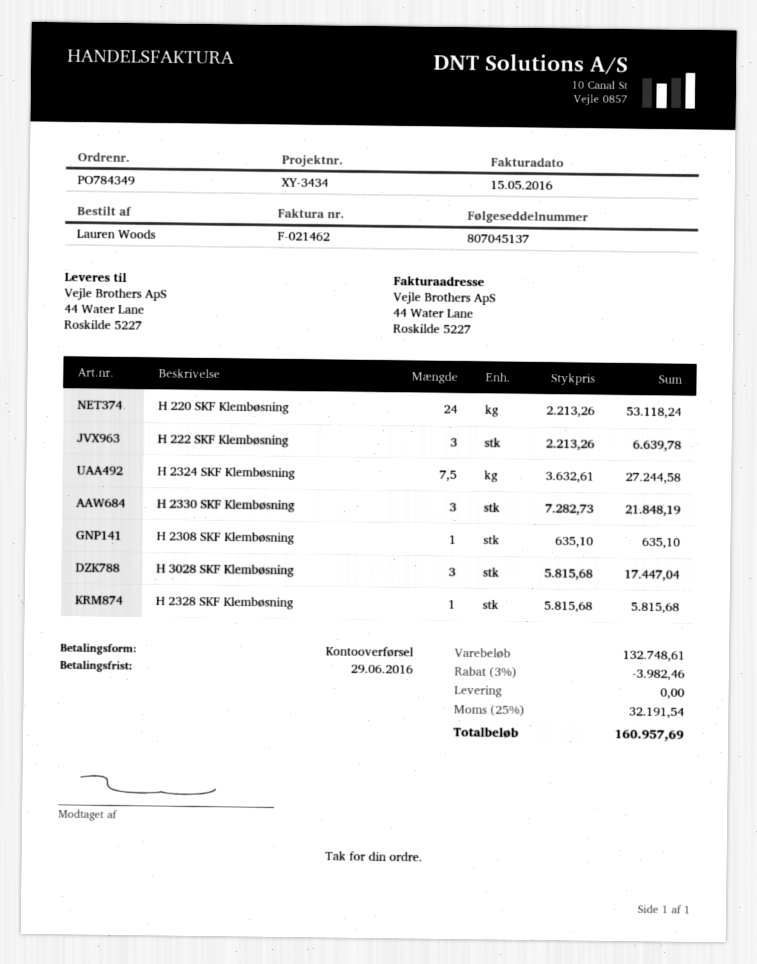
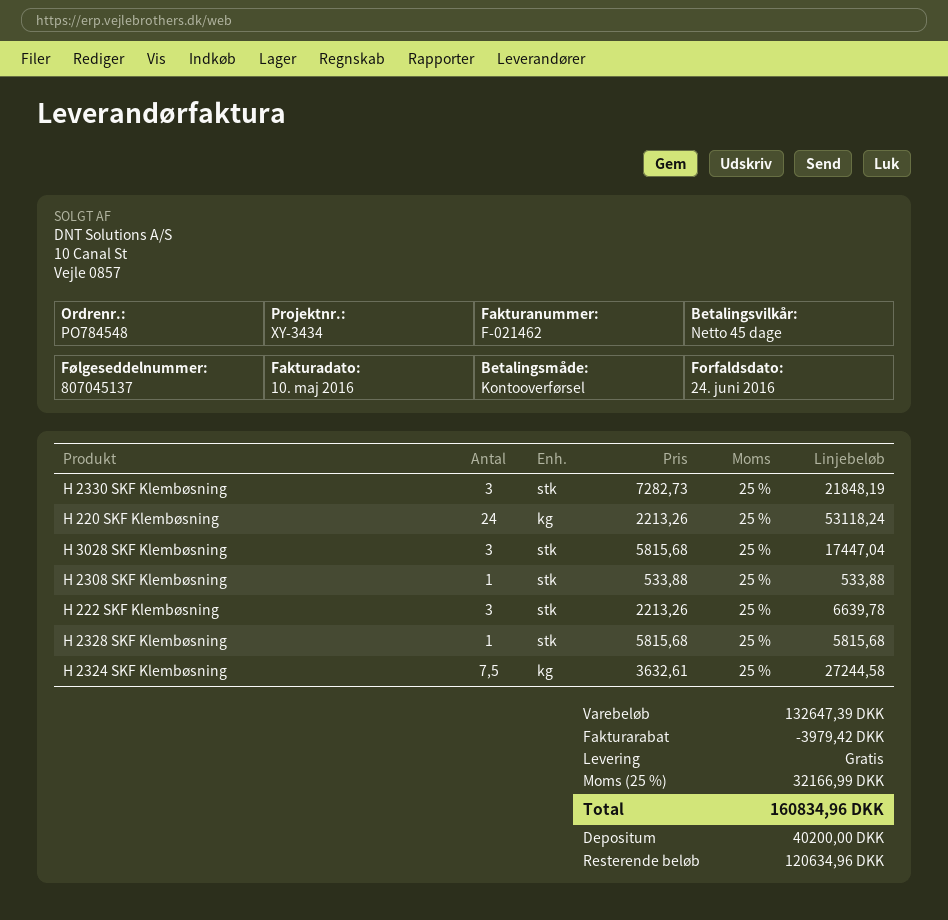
order number: PO784349 -> PO784548
invoice date: 2016-05-15 -> 2016-05-10
due date: 2016-06-29 -> 2016-06-24
H 2308 SKF Klembøsning: 1 x 635.10 = 635.10 -> 1 x 533.88 = 533.88
subtotal: 132748.61 -> 132647.39
discount: 3982.46 -> 3979.42
tax: 25% = 32191.54 -> 25% = 32166.99
total: 160957.69 -> 160834.96

